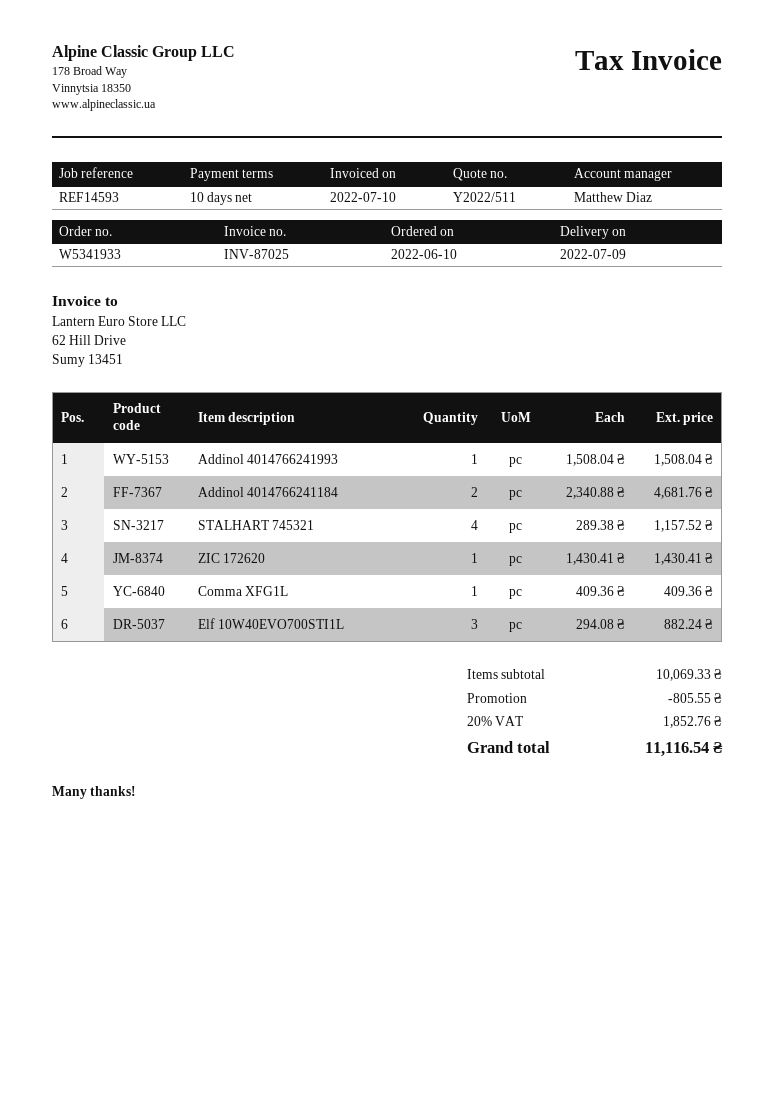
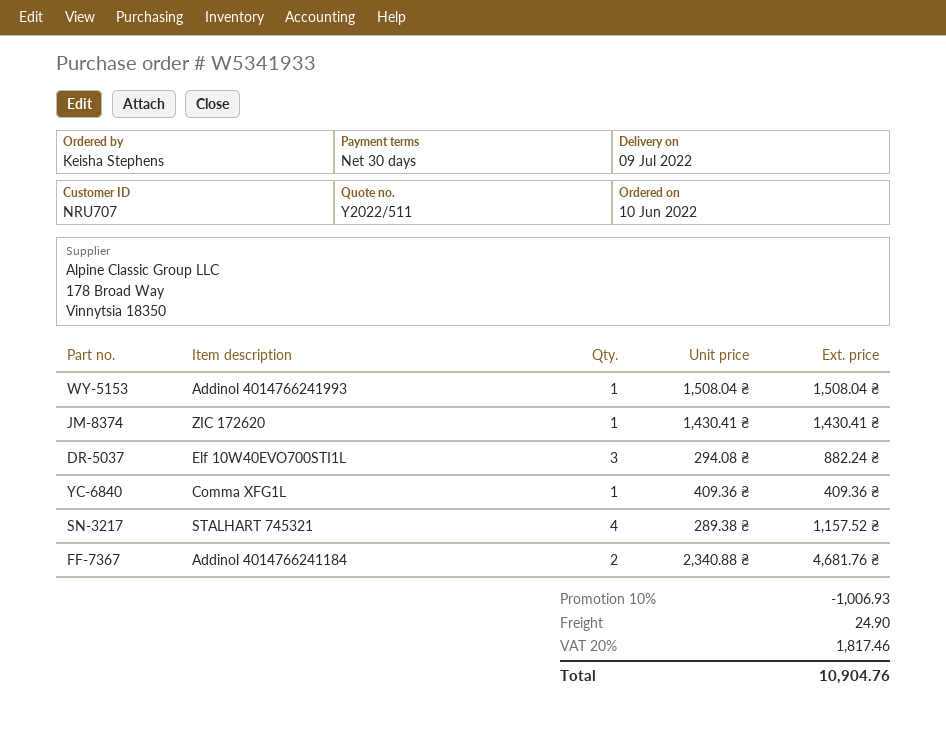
payment terms: 10 days -> 30 days
discount: 805.55 -> 1006.93
shipping: none -> 24.90
tax: 20% = 1852.76 -> 20% = 1817.46
total: 11116.54 -> 10904.76

